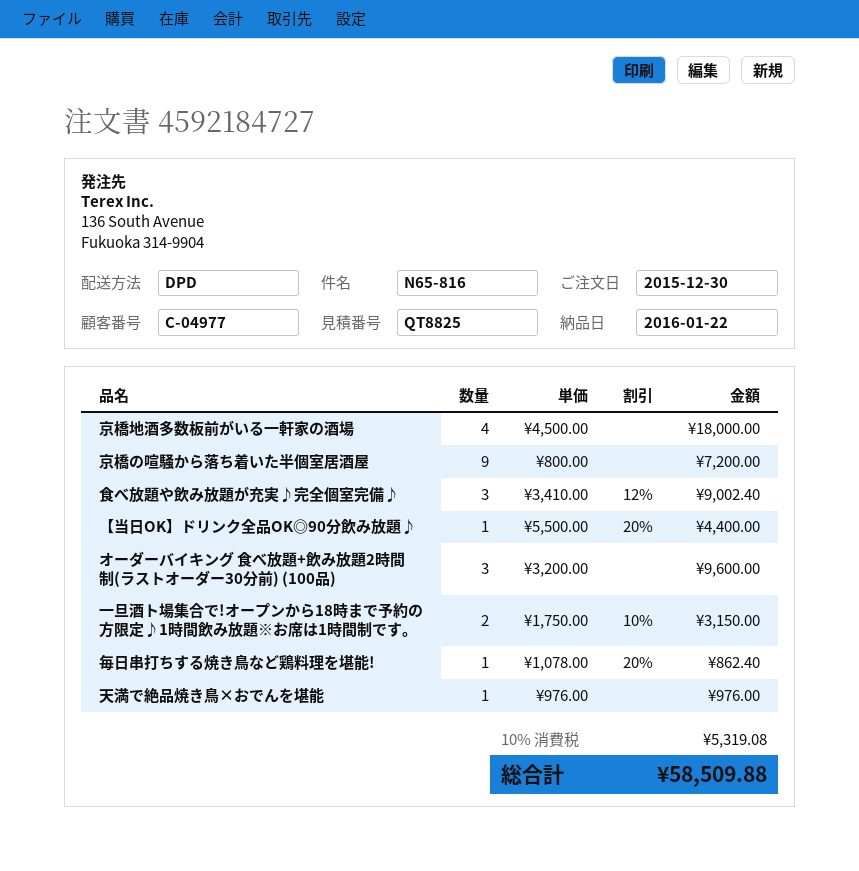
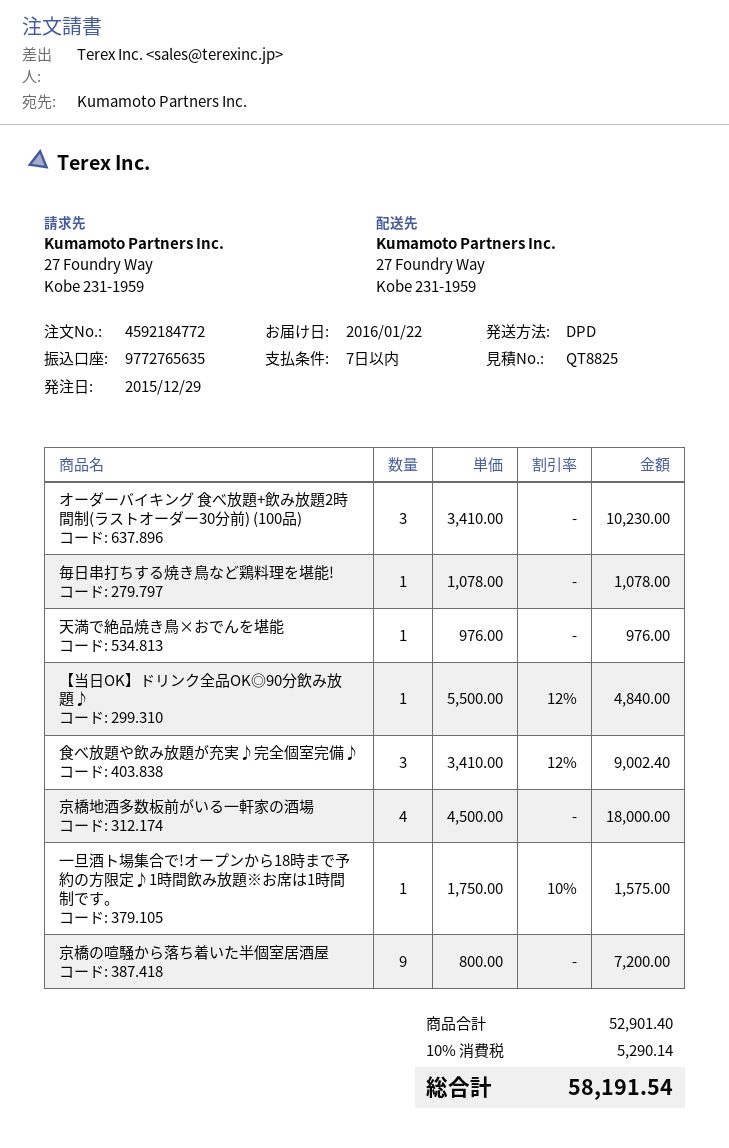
order number: 4592184727 -> 4592184772
order date: 2015-12-30 -> 2015-12-29
【当日OK】ドリンク全品OK◎90分飲み放題♪: 1 x 5500.00 - 20% = 4400.00 -> 1 x 5500.00 - 12% = 4840.00
オーダーバイキング 食べ放題+飲み放題2時間制(ラストオーダー30分前) (100品): 3 x 3200.00 = 9600.00 -> 3 x 3410.00 = 10230.00
一旦酒ト場集合で!オープンから18時まで予約の方限定♪1時間飲み放題※お席は1時間制です。: 2 x 1750.00 - 10% = 3150.00 -> 1 x 1750.00 - 10% = 1575.00
毎日串打ちする焼き鳥など鶏料理を堪能!: 1 x 1078.00 - 20% = 862.40 -> 1 x 1078.00 = 1078.00
tax: 10% = 5319.08 -> 10% = 5290.14
total: 58509.88 -> 58191.54

